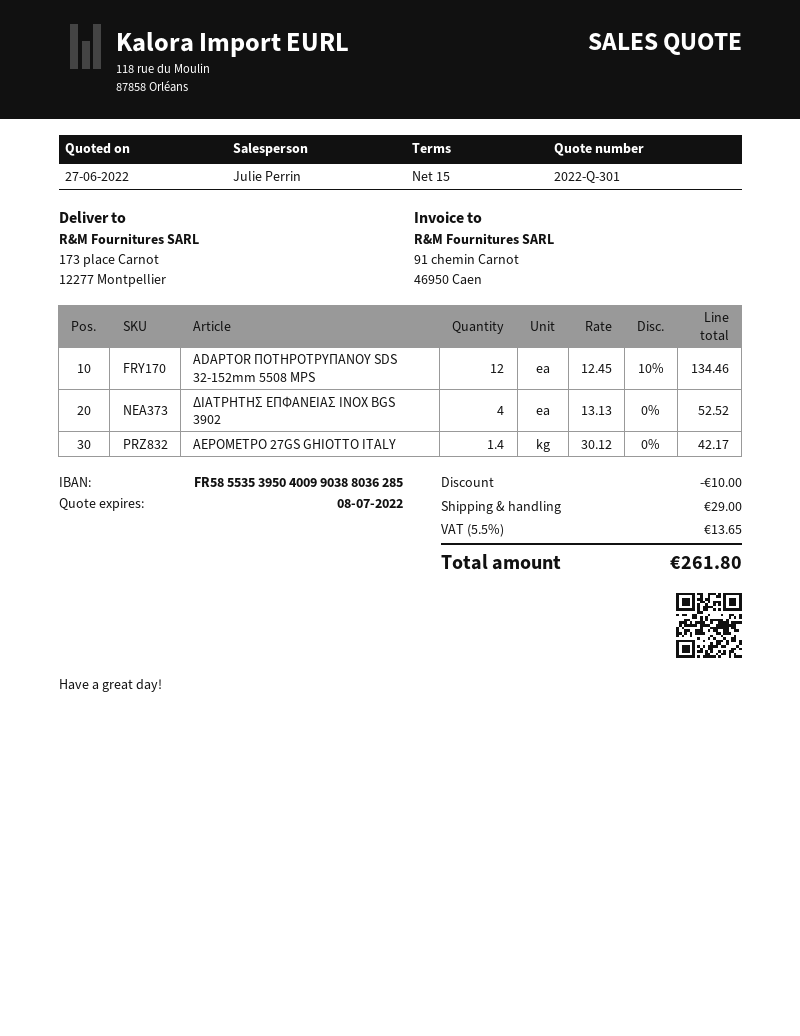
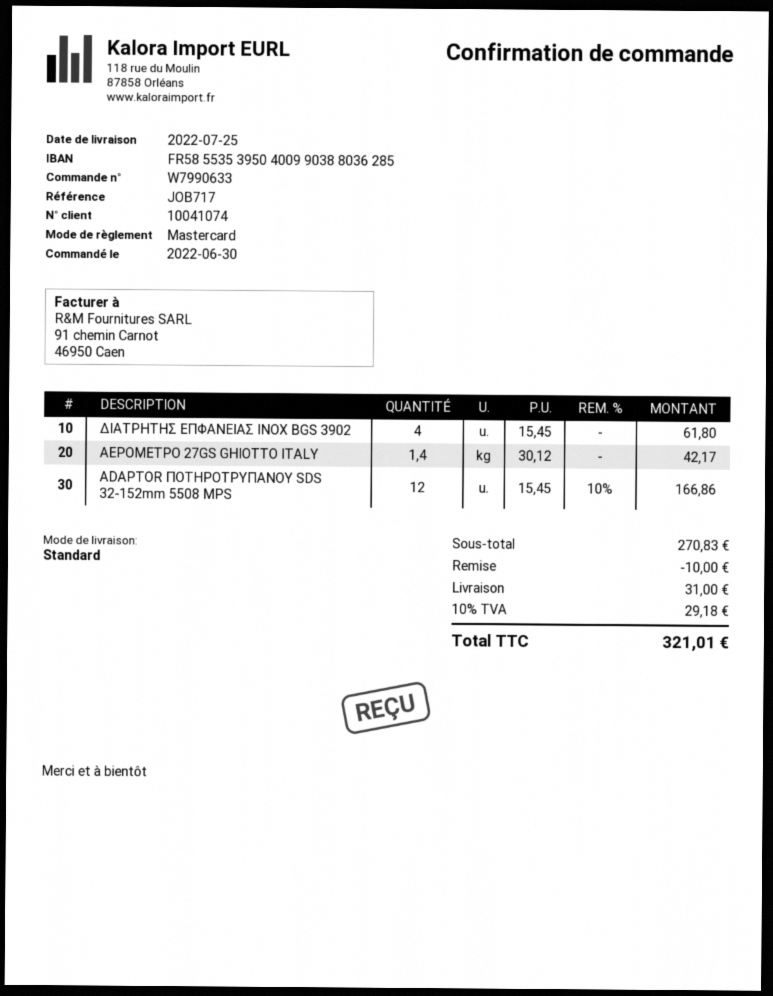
ADAPTOR ΠΟΤΗΡΟΤΡΥΠΑΝΟΥ SDS 32-152mm 5508 MPS: 12 x 12.45 - 10% = 134.46 -> 12 x 15.45 - 10% = 166.86
ΔΙAΤΡΗΤΗΣ ΕΠΦΑΝΕΙΑΣ ΙΝΟΧ BGS 3902: 4 x 13.13 = 52.52 -> 4 x 15.45 = 61.80
shipping: 29.00 -> 31.00
tax: 5.5% = 13.65 -> 10% = 29.18
total: 261.80 -> 321.01

